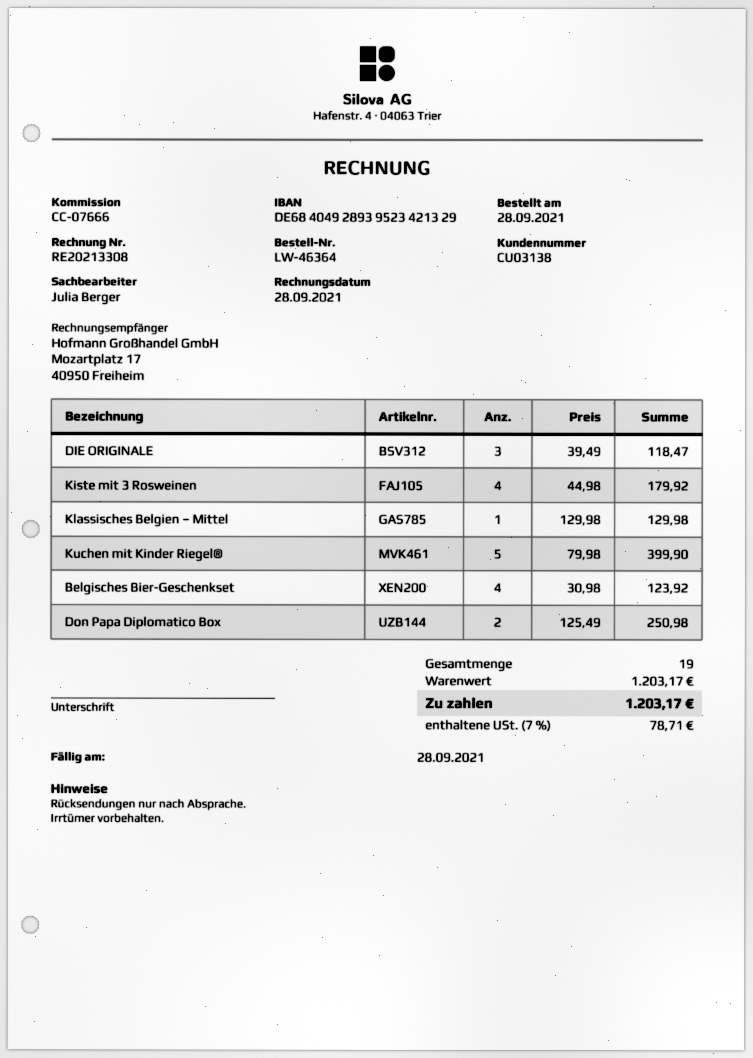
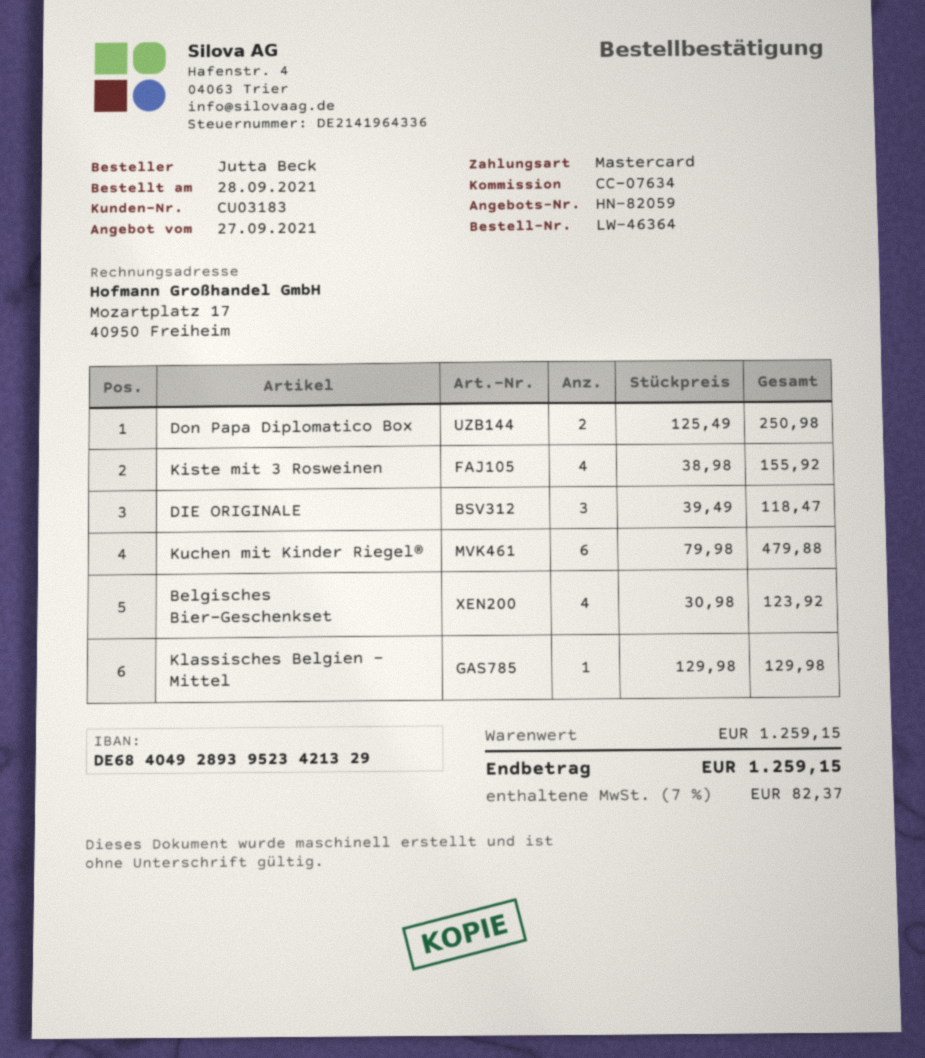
customer number: CU03138 -> CU03183
reference: CC-07666 -> CC-07634
Kiste mit 3 Rosweinen: 4 x 44.98 = 179.92 -> 4 x 38.98 = 155.92
Kuchen mit Kinder Riegel®: 5 x 79.98 = 399.90 -> 6 x 79.98 = 479.88
subtotal: 1203.17 -> 1259.15
tax: 7% = 78.71 -> 7% = 82.37
total: 1203.17 -> 1259.15

